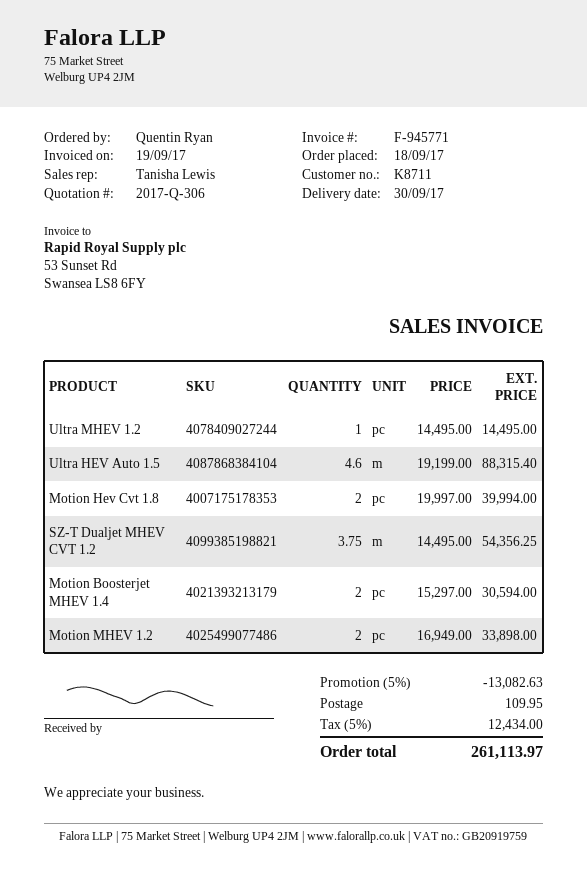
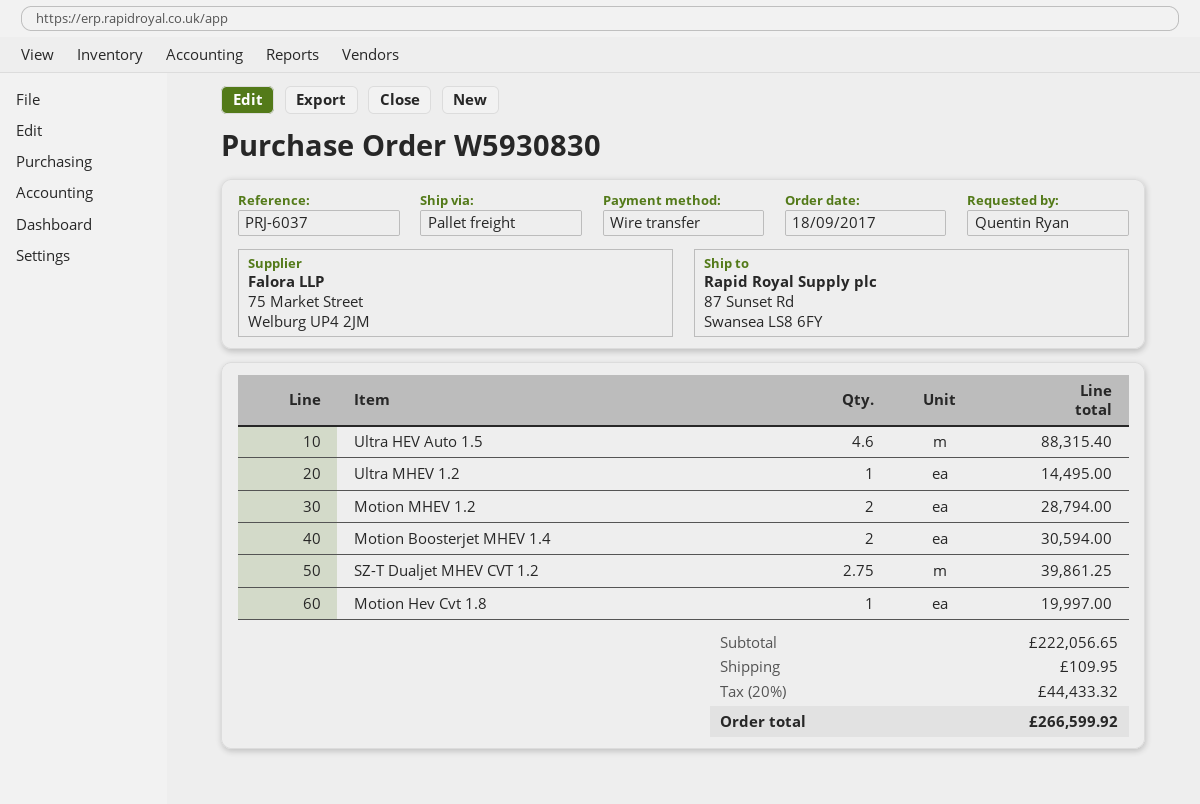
Motion Hev Cvt 1.8: 2 for 39994.00 -> 1 for 19997.00
SZ-T Dualjet MHEV CVT 1.2: 3.75 for 54356.25 -> 2.75 for 39861.25
Motion MHEV 1.2: 2 for 33898.00 -> 2 for 28794.00
discount: 5% = 13082.63 -> none
tax: 5% = 12434.00 -> 20% = 44433.32
total: 261113.97 -> 266599.92

